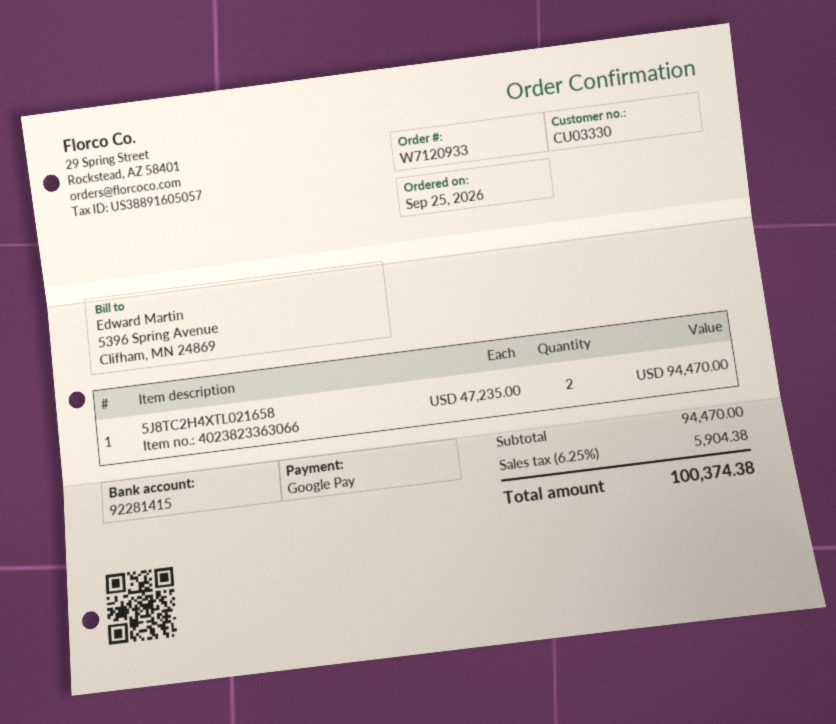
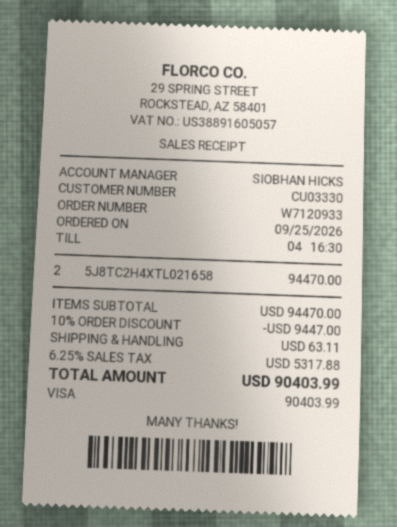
payment method: Google Pay -> Visa
discount: none -> 10% = 9447.00
shipping: none -> 63.11
tax: 6.25% = 5904.38 -> 6.25% = 5317.88
total: 100374.38 -> 90403.99

